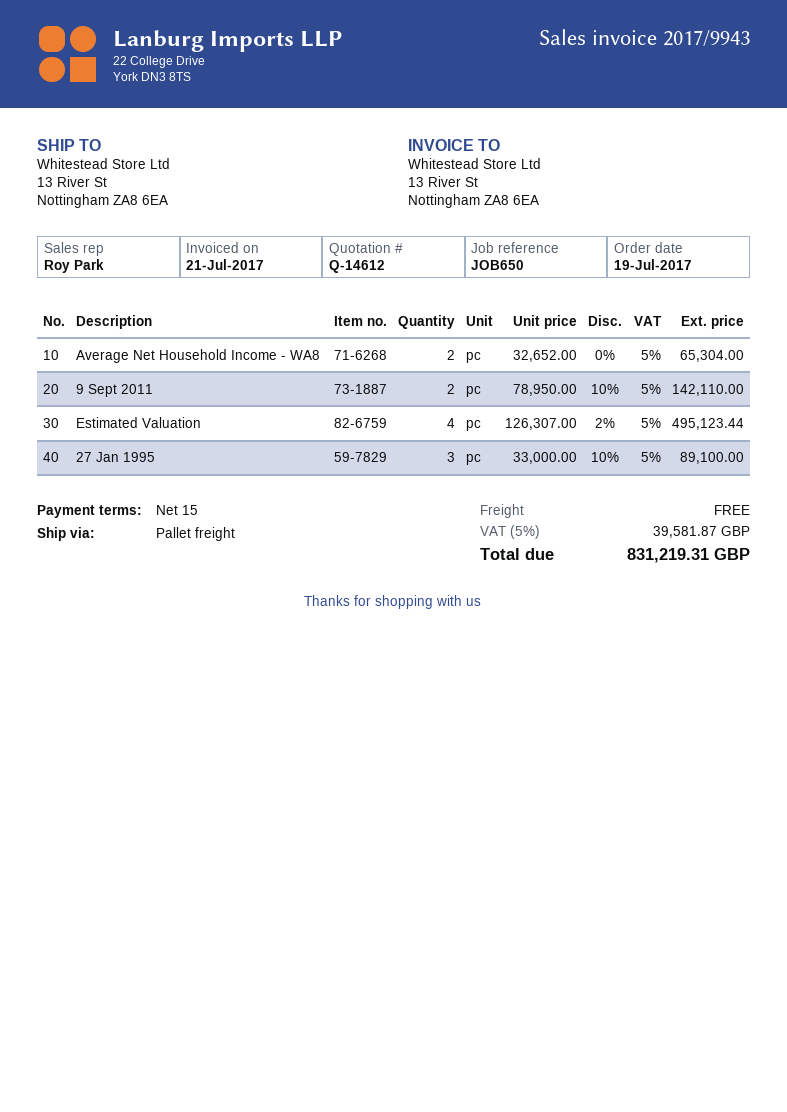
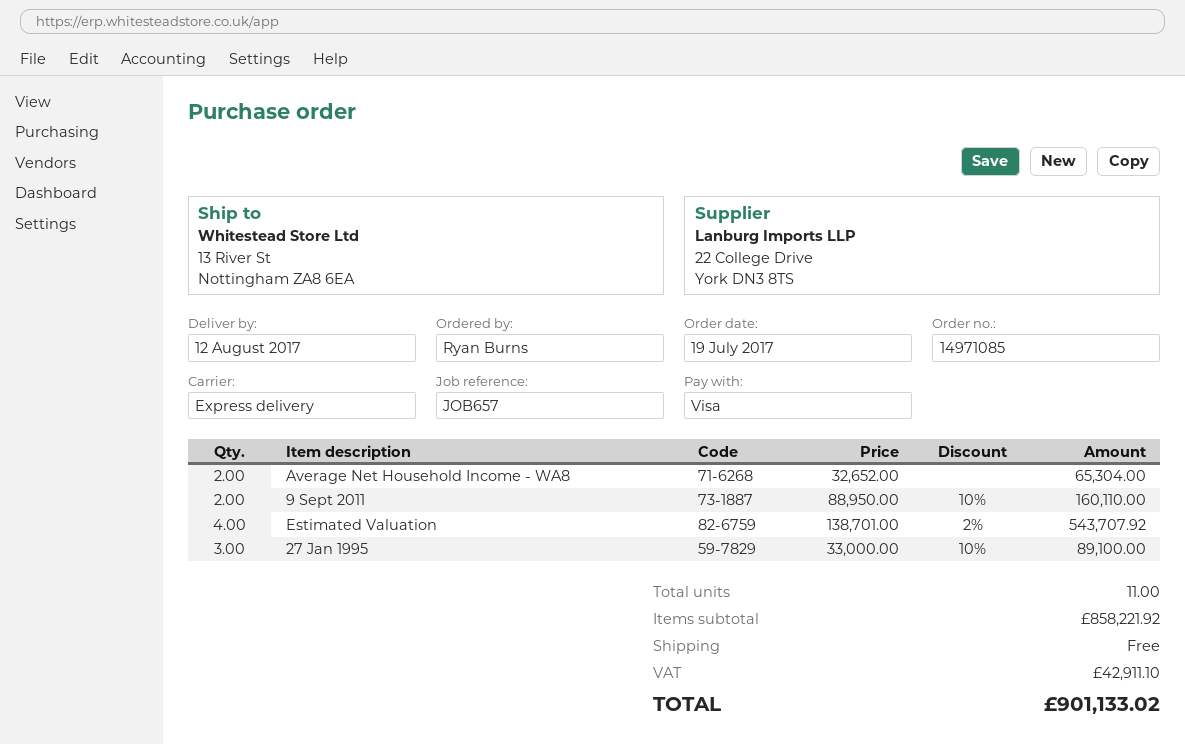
reference: JOB650 -> JOB657
shipping method: pallet freight -> express
9 Sept 2011: 2 x 78950.00 - 10% = 142110.00 -> 2 x 88950.00 - 10% = 160110.00
Estimated Valuation: 4 x 126307.00 - 2% = 495123.44 -> 4 x 138701.00 - 2% = 543707.92
tax: 39581.87 -> 42911.10
total: 831219.31 -> 901133.02

